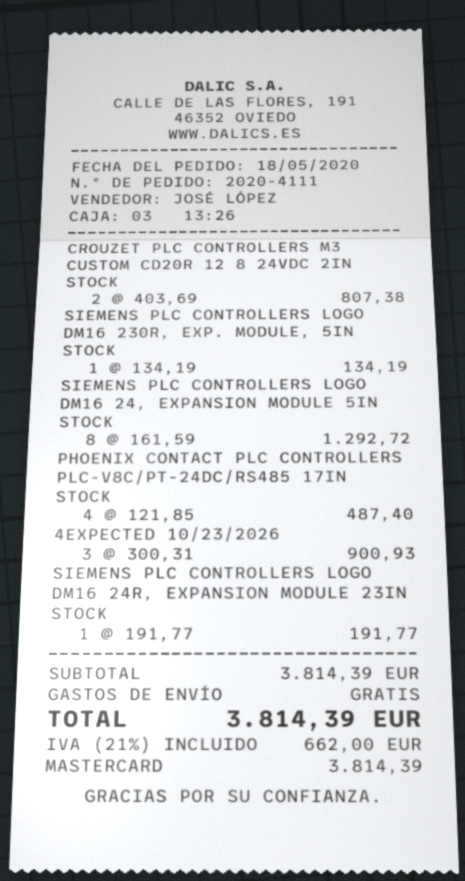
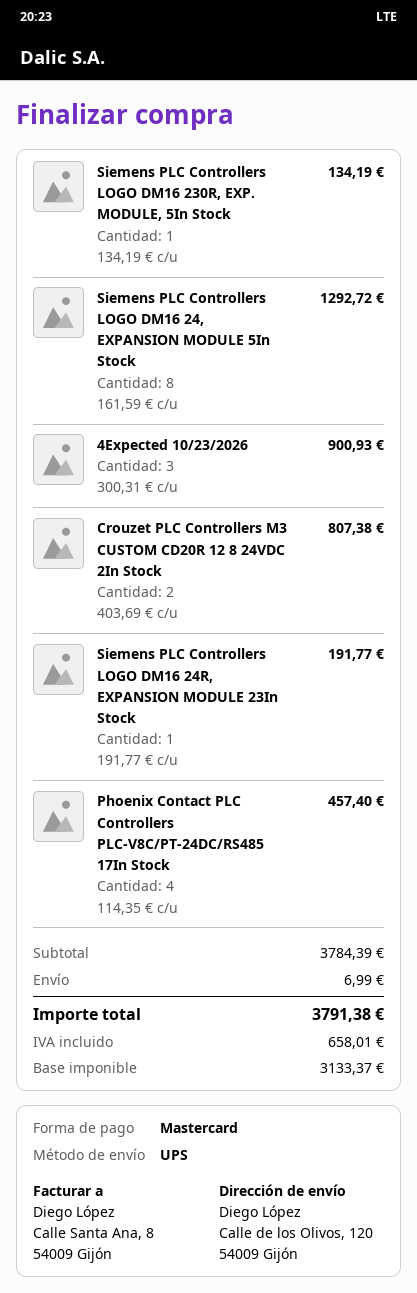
PHOENIX CONTACT PLC CONTROLLERS PLC-V8C/PT-24DC/RS485 17IN STOCK: 4 x 121.85 = 487.40 -> 4 x 114.35 = 457.40
subtotal: 3814.39 -> 3784.39
shipping: 0.00 -> 6.99
tax: 662.00 -> 658.01
total: 3814.39 -> 3791.38

